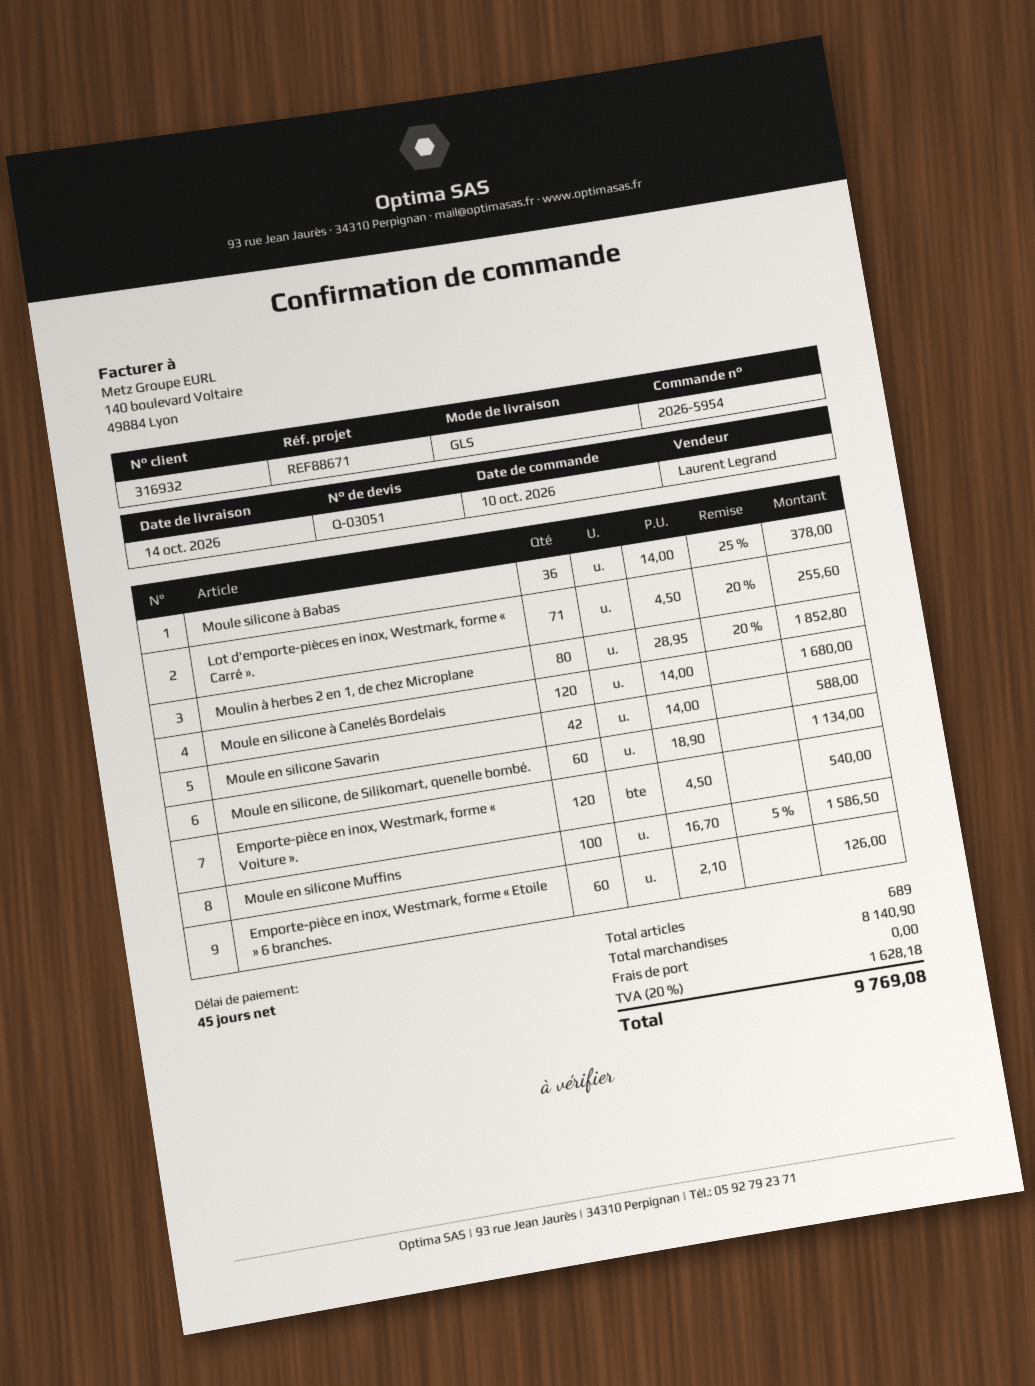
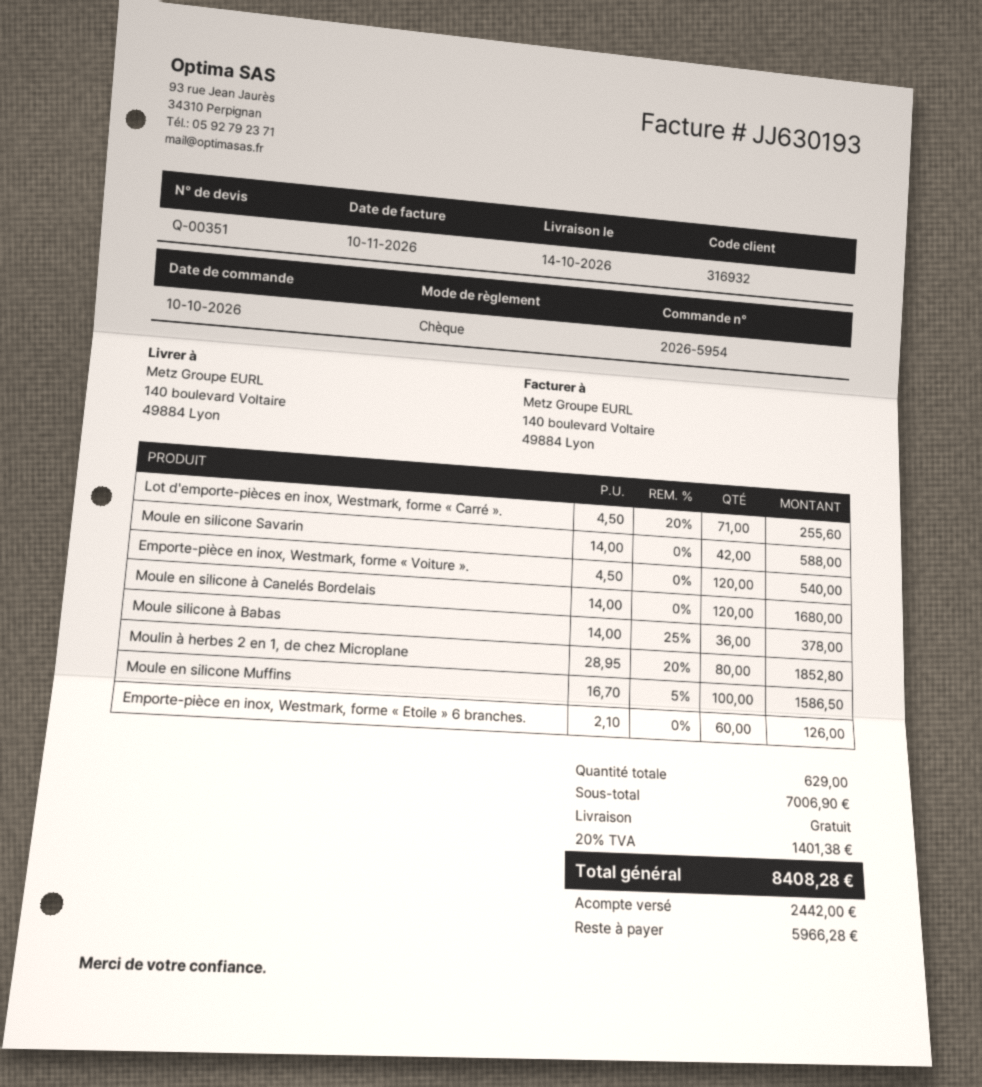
quote number: Q-03051 -> Q-00351
Moule en silicone, de Silikomart, quenelle bombé.: 60 x 18.90 = 1134.00 -> none
total quantity: 689 -> 629
subtotal: 8140.90 -> 7006.90
tax: 20% = 1628.18 -> 20% = 1401.38
total: 9769.08 -> 8408.28

